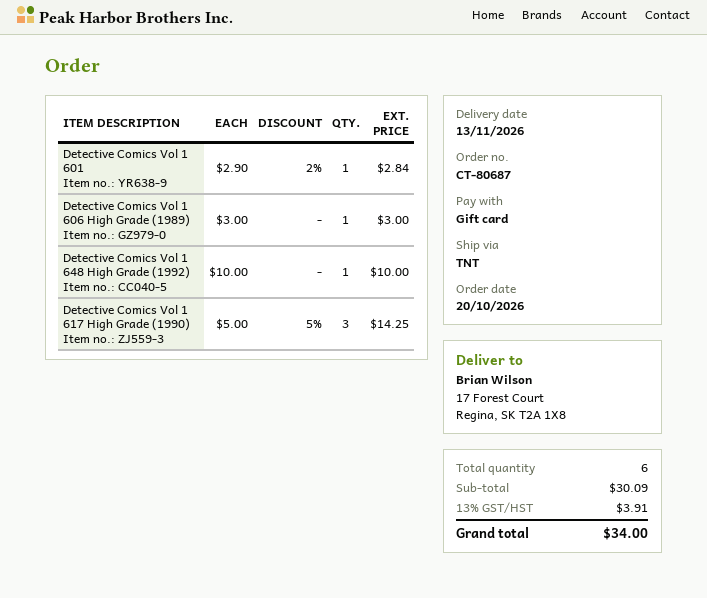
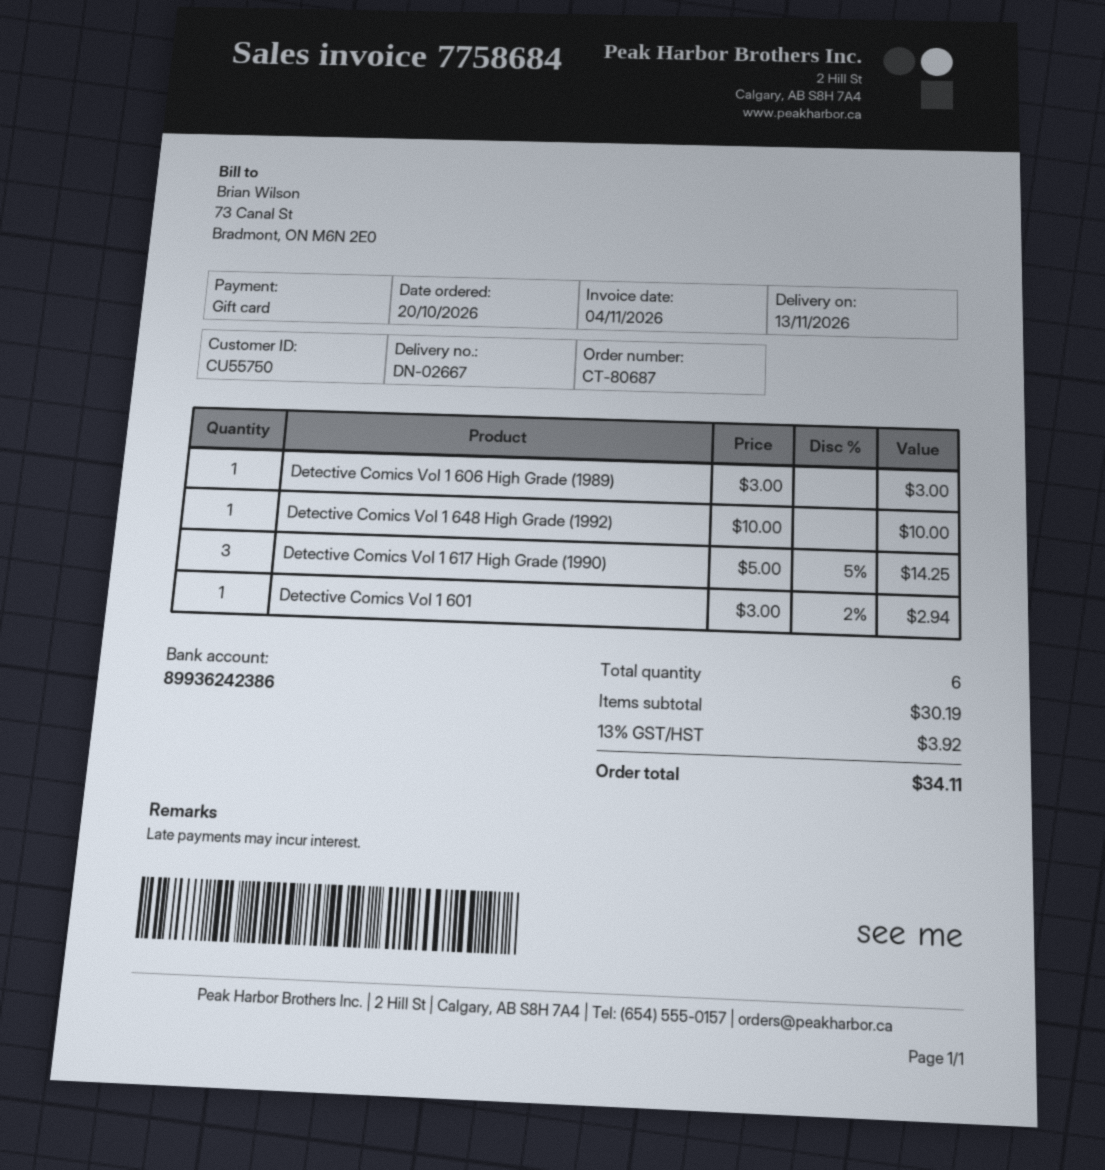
Detective Comics Vol 1 601: 1 x 2.90 - 2% = 2.84 -> 1 x 3.00 - 2% = 2.94
subtotal: 30.09 -> 30.19
tax: 13% = 3.91 -> 13% = 3.92
total: 34.00 -> 34.11

